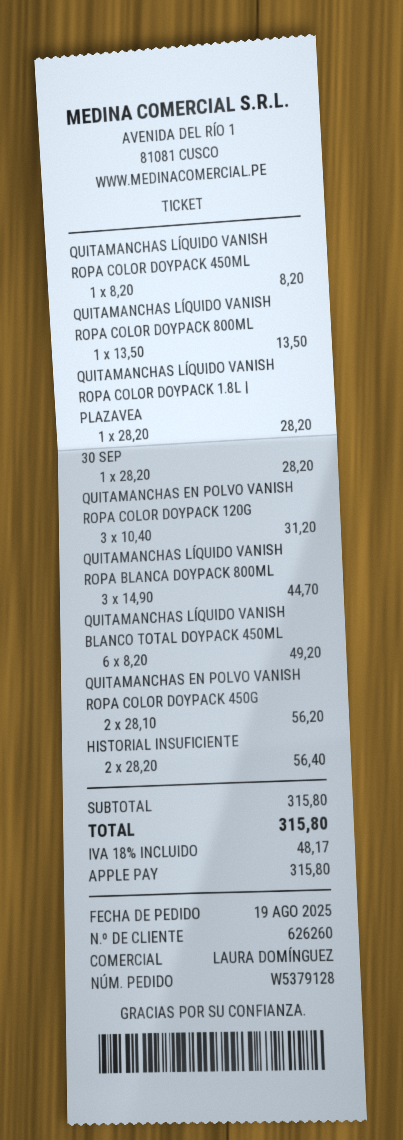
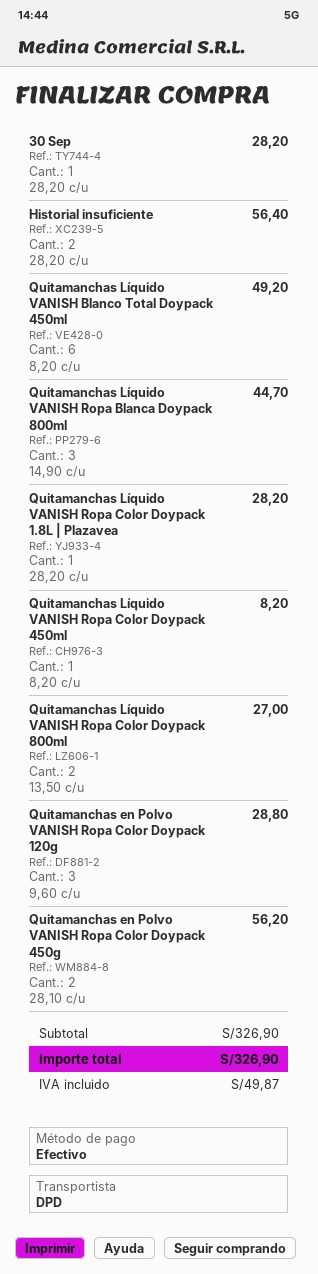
payment method: Apple Pay -> cash
QUITAMANCHAS LÍQUIDO VANISH ROPA COLOR DOYPACK 800ML: 1 x 13.50 = 13.50 -> 2 x 13.50 = 27.00
QUITAMANCHAS EN POLVO VANISH ROPA COLOR DOYPACK 120G: 3 x 10.40 = 31.20 -> 3 x 9.60 = 28.80
subtotal: 315.80 -> 326.90
tax: 48.17 -> 49.87
total: 315.80 -> 326.90

